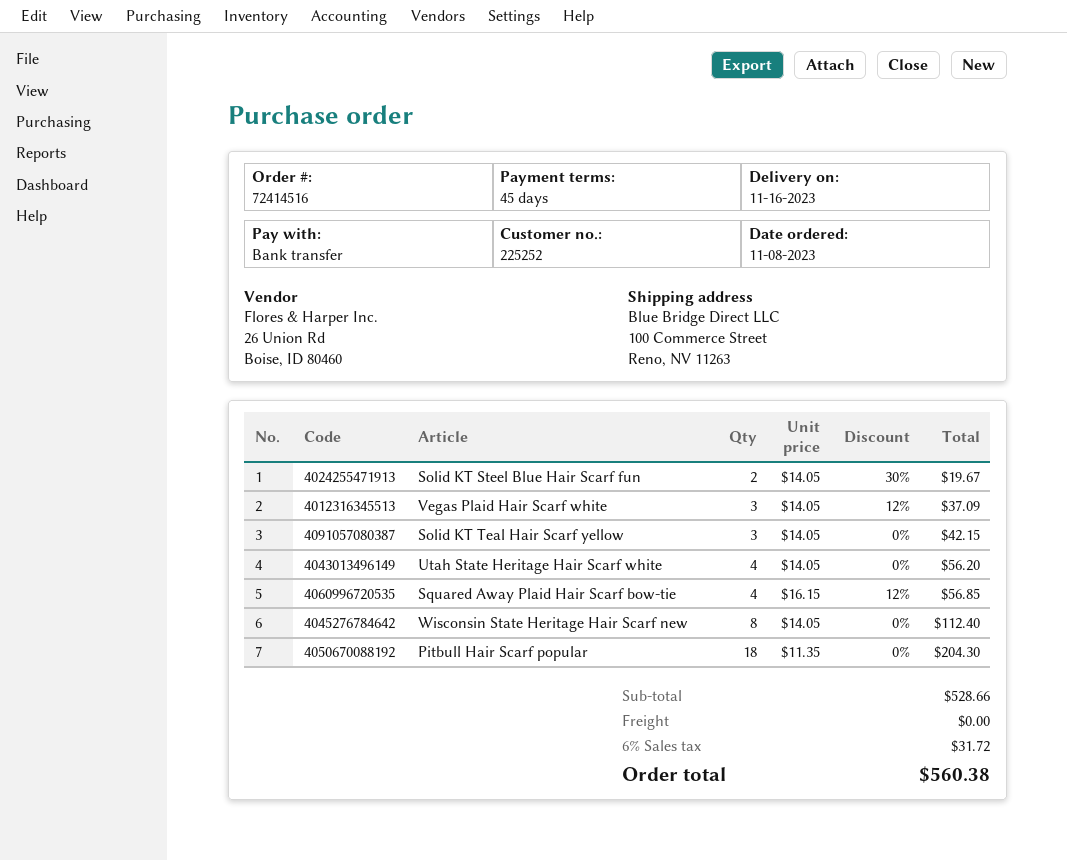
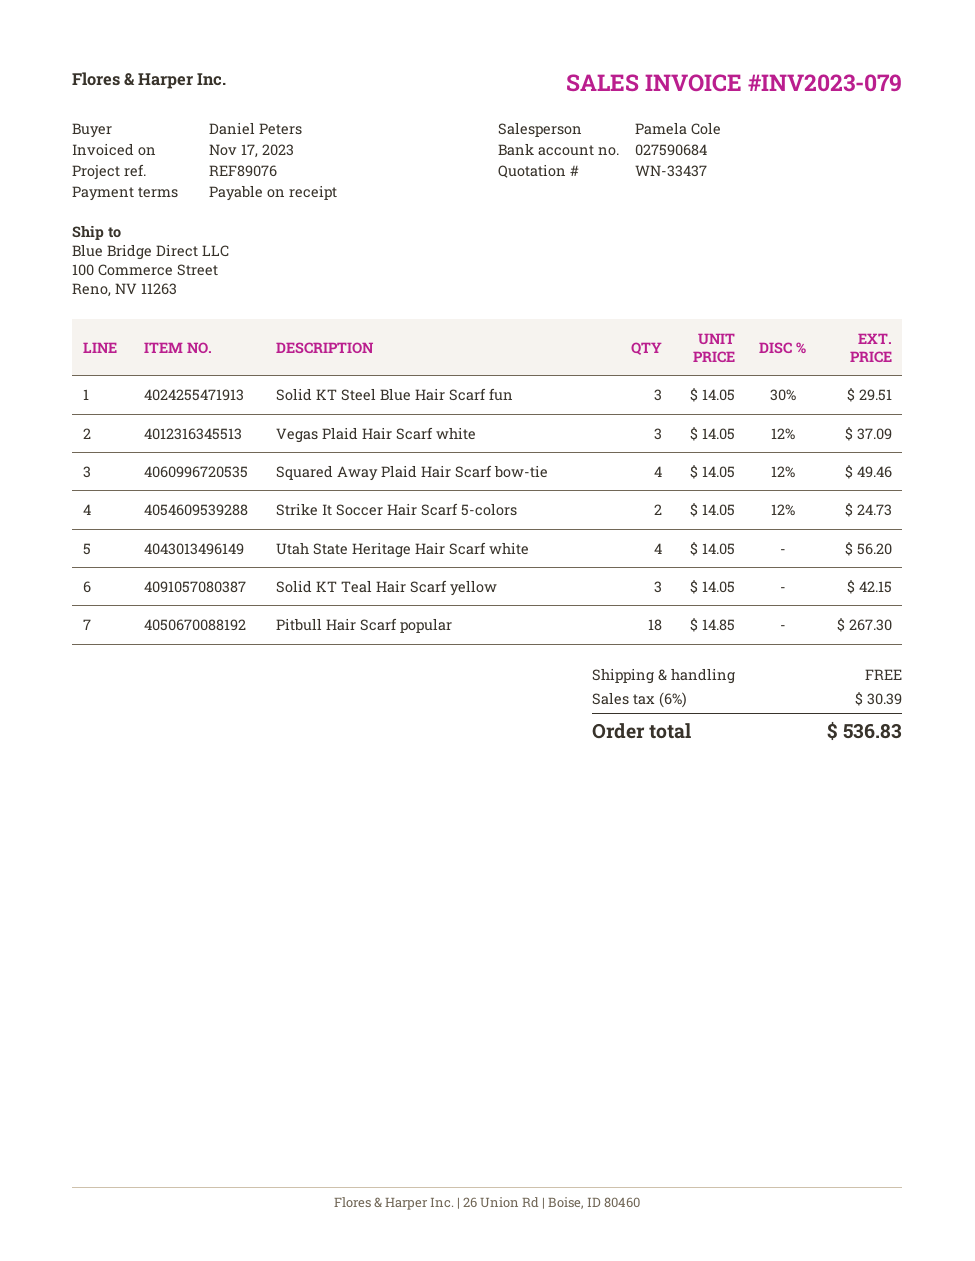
payment terms: 45 days -> on receipt
Solid KT Steel Blue Hair Scarf fun: 2 x 14.05 - 30% = 19.67 -> 3 x 14.05 - 30% = 29.51
Squared Away Plaid Hair Scarf bow-tie: 4 x 16.15 - 12% = 56.85 -> 4 x 14.05 - 12% = 49.46
Wisconsin State Heritage Hair Scarf new: 8 x 14.05 = 112.40 -> none
Pitbull Hair Scarf popular: 18 x 11.35 = 204.30 -> 18 x 14.85 = 267.30
Strike It Soccer Hair Scarf 5-colors: none -> 2 x 14.05 - 12% = 24.73
tax: 6% = 31.72 -> 6% = 30.39
total: 560.38 -> 536.83

